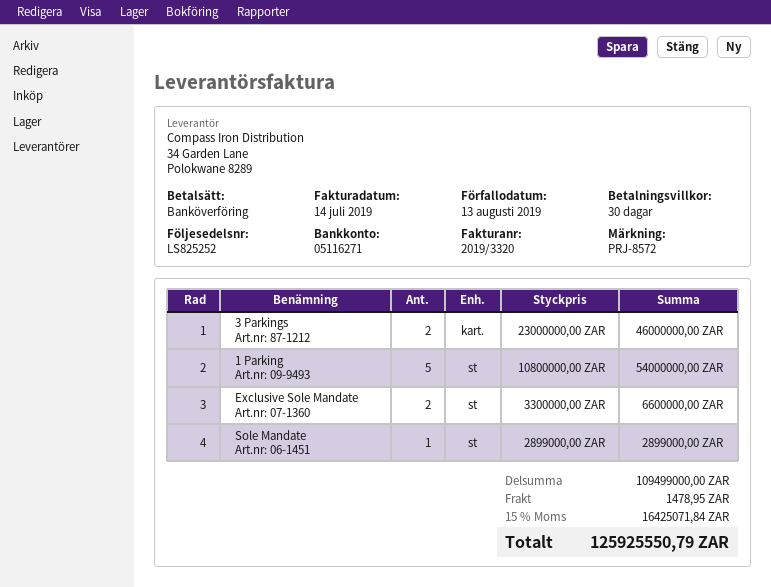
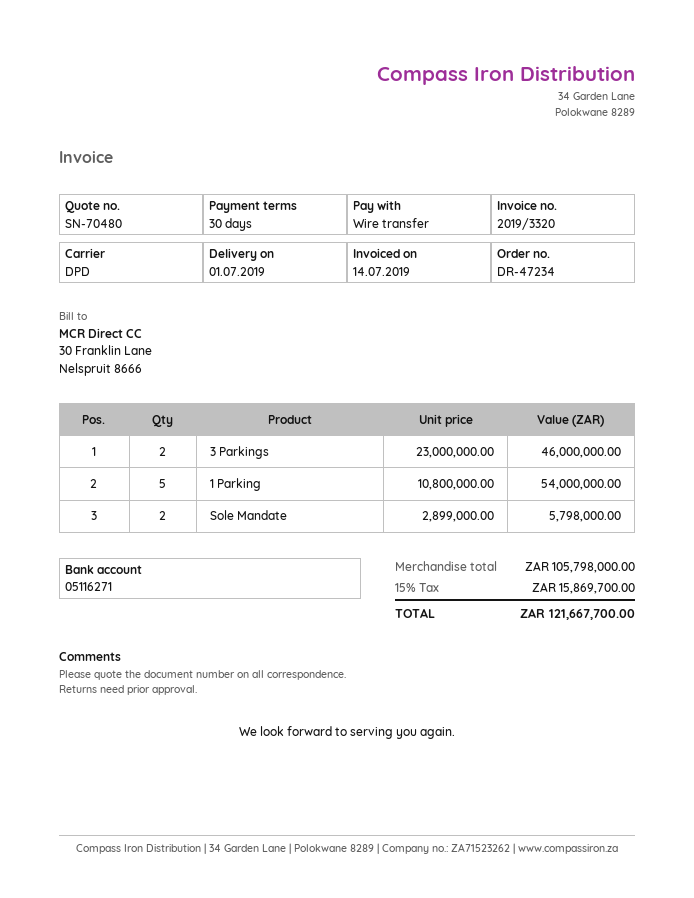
Exclusive Sole Mandate: 2 x 3300000.00 = 6600000.00 -> none
Sole Mandate: 1 x 2899000.00 = 2899000.00 -> 2 x 2899000.00 = 5798000.00
subtotal: 109499000.00 -> 105798000.00
shipping: 1478.95 -> none
tax: 15% = 16425071.84 -> 15% = 15869700.00
total: 125925550.79 -> 121667700.00

